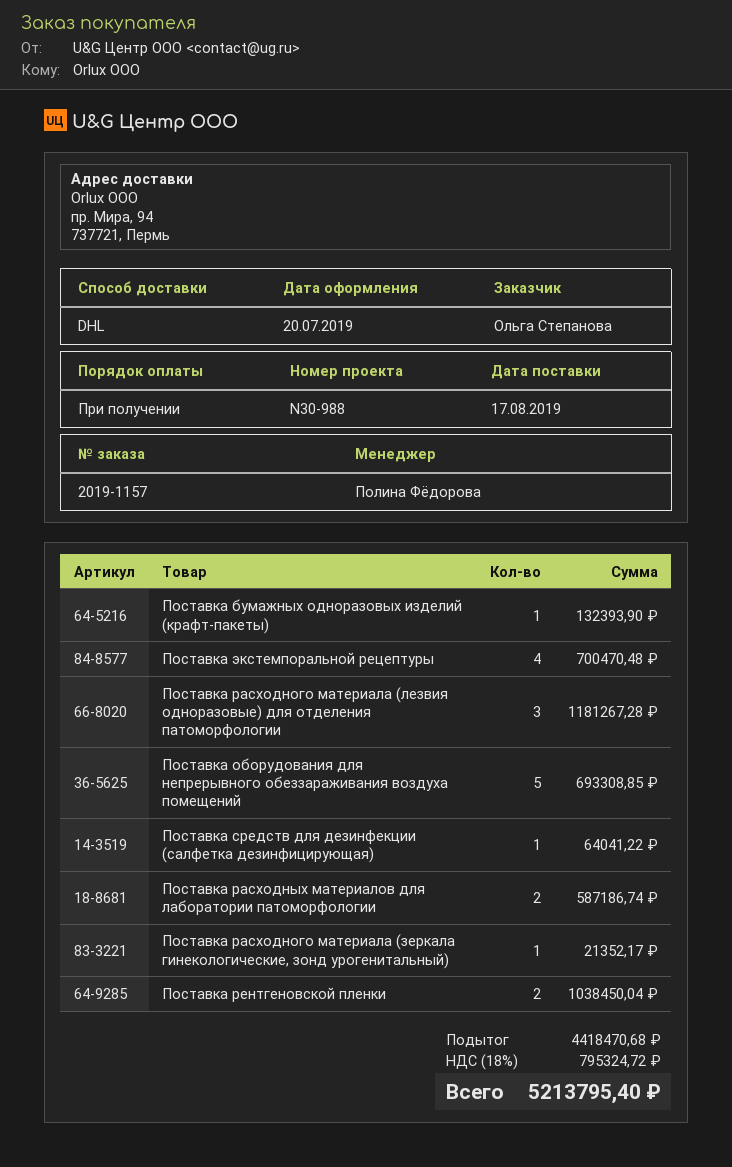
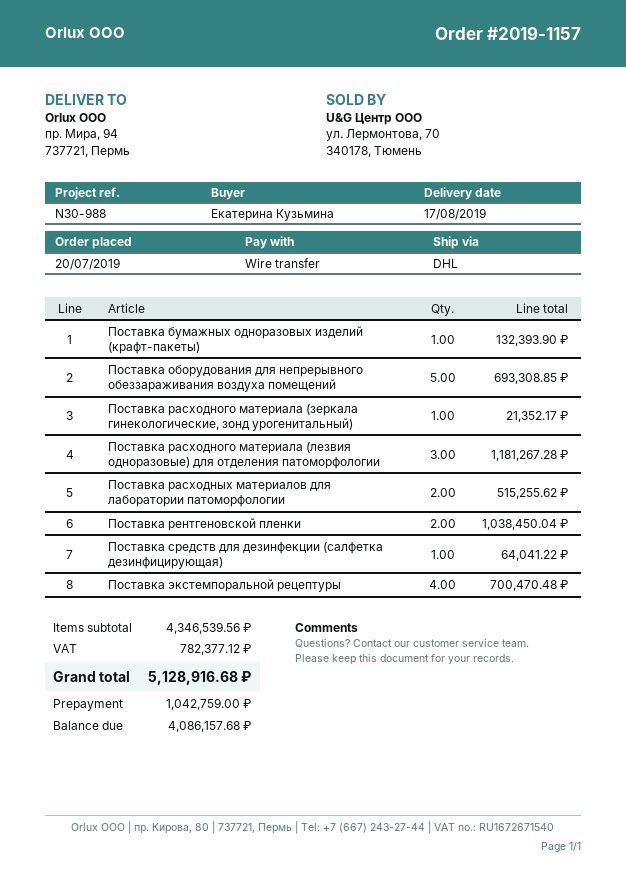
ordered by: Ольга Степанова -> Екатерина Кузьмина
Поставка расходных материалов для лаборатории патоморфологии: 2 for 587186.74 -> 2 for 515255.62
subtotal: 4418470.68 -> 4346539.56
tax: 795324.72 -> 782377.12
total: 5213795.40 -> 5128916.68

